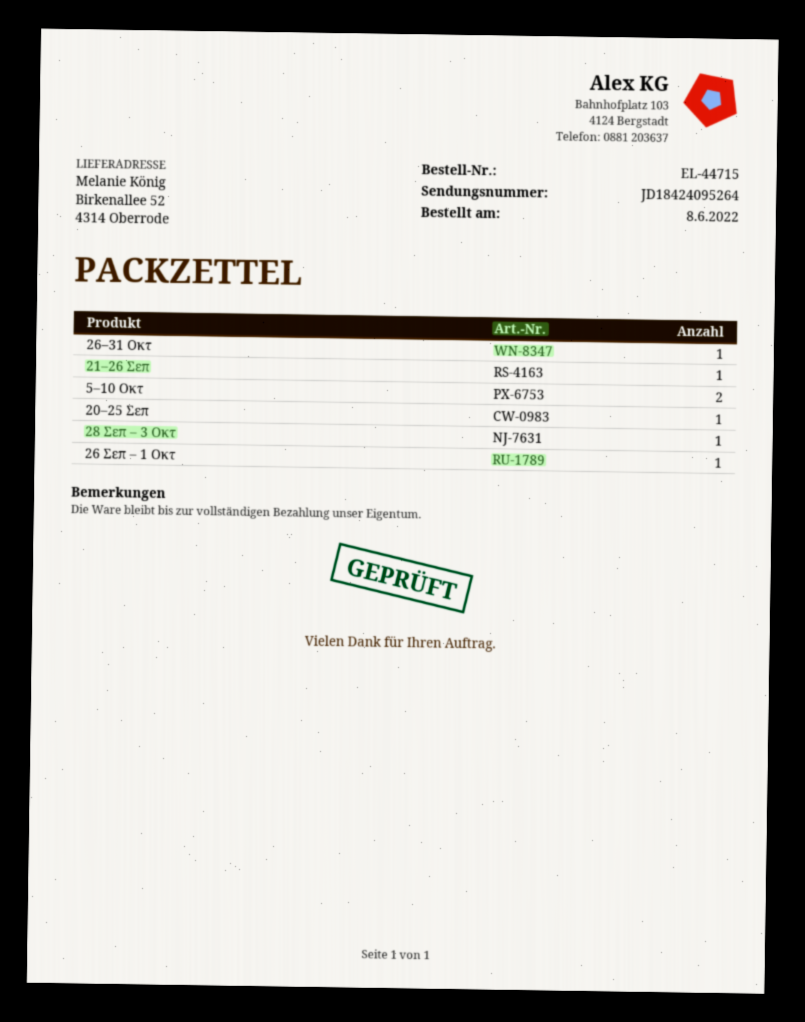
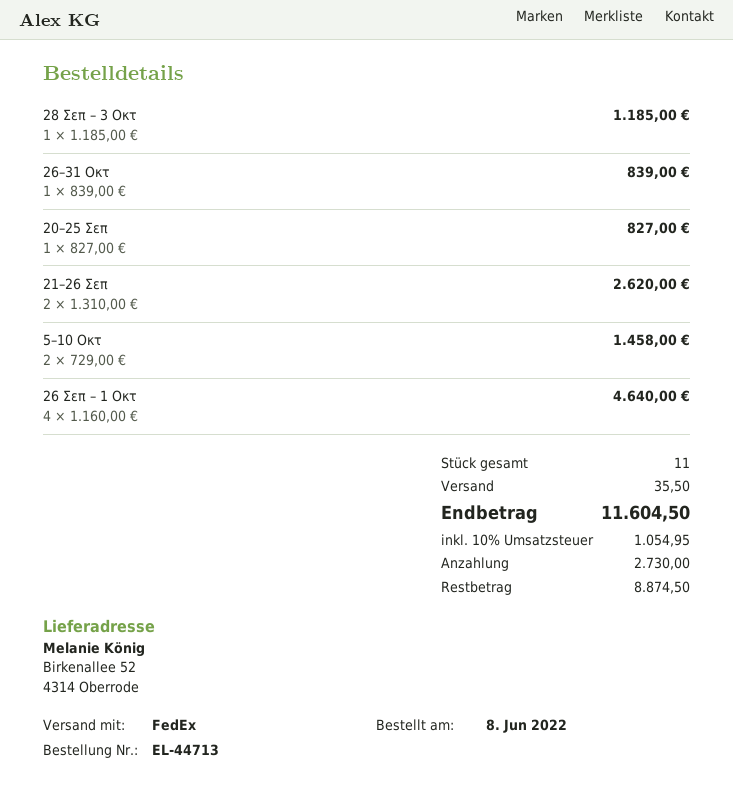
order number: EL-44715 -> EL-44713
21–26 Σεπ: 1 -> 2
26 Σεπ – 1 Οκτ: 1 -> 4

